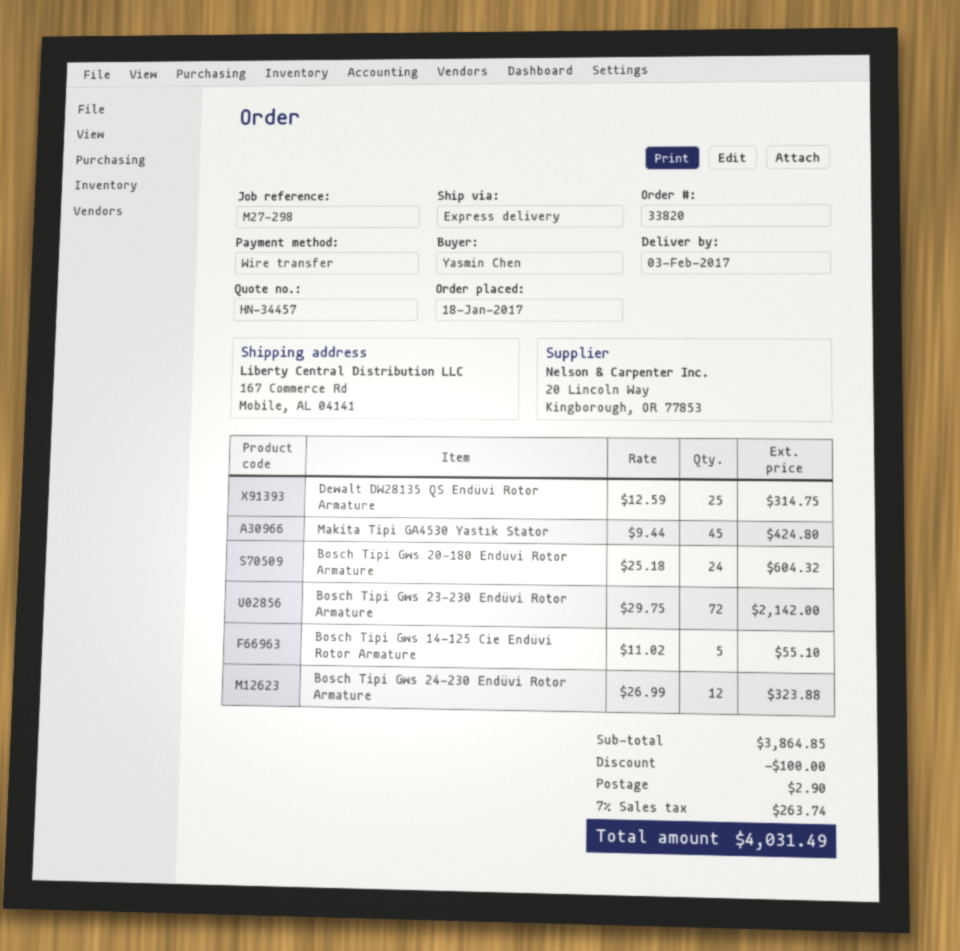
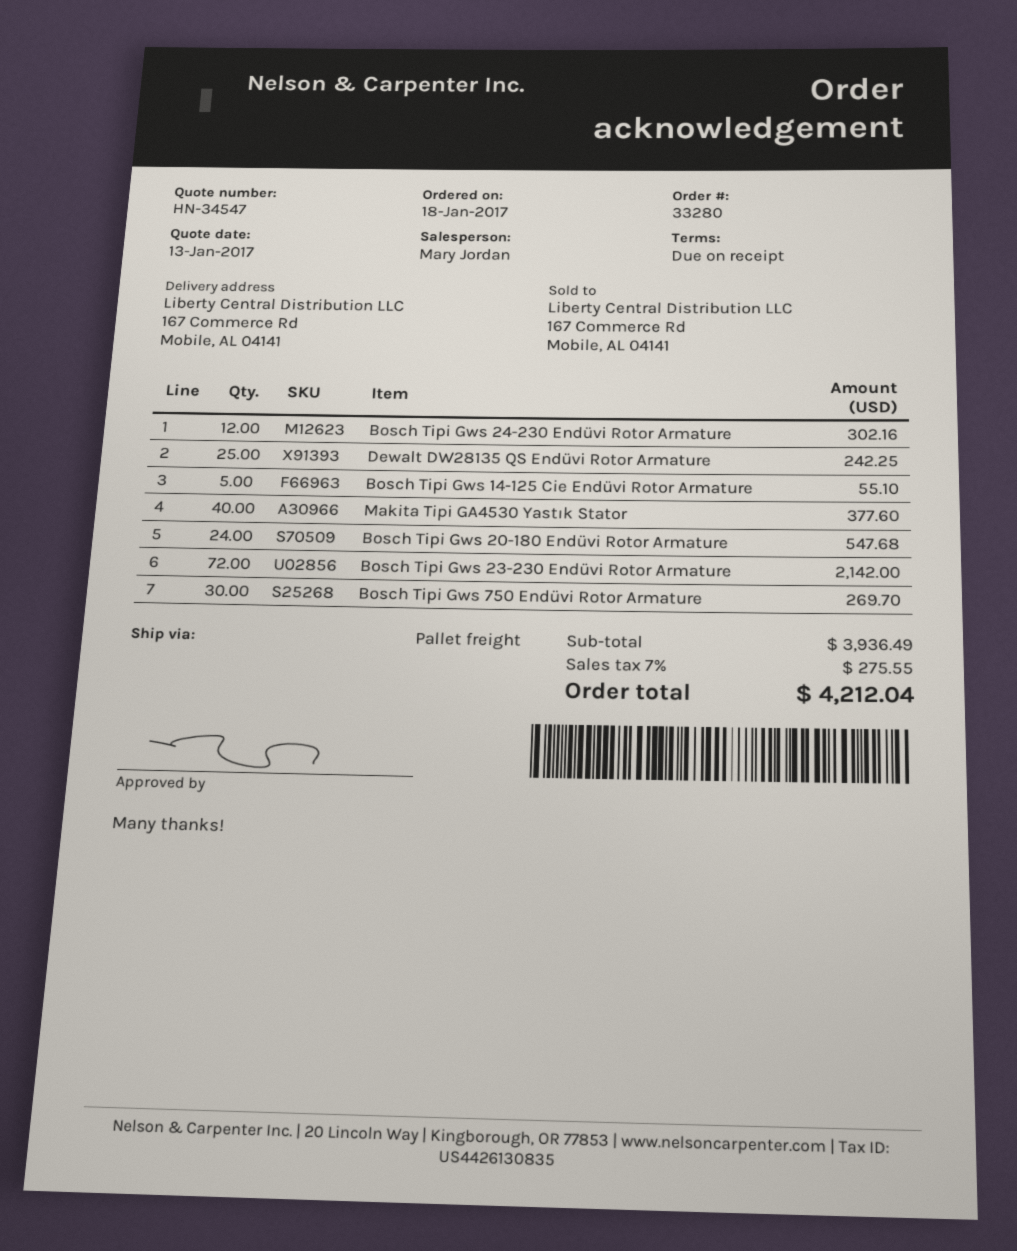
quote number: HN-34457 -> HN-34547
order number: 33820 -> 33280
shipping method: express -> pallet freight
Dewalt DW28135 QS Endüvi Rotor Armature: 25 for 314.75 -> 25 for 242.25
Makita Tipi GA4530 Yastık Stator: 45 for 424.80 -> 40 for 377.60
Bosch Tipi Gws 20-180 Endüvi Rotor Armature: 24 for 604.32 -> 24 for 547.68
Bosch Tipi Gws 24-230 Endüvi Rotor Armature: 12 for 323.88 -> 12 for 302.16
Bosch Tipi Gws 750 Endüvi Rotor Armature: none -> 30 for 269.70
subtotal: 3864.85 -> 3936.49
discount: 100.00 -> none
shipping: 2.90 -> none
tax: 7% = 263.74 -> 7% = 275.55
total: 4031.49 -> 4212.04

